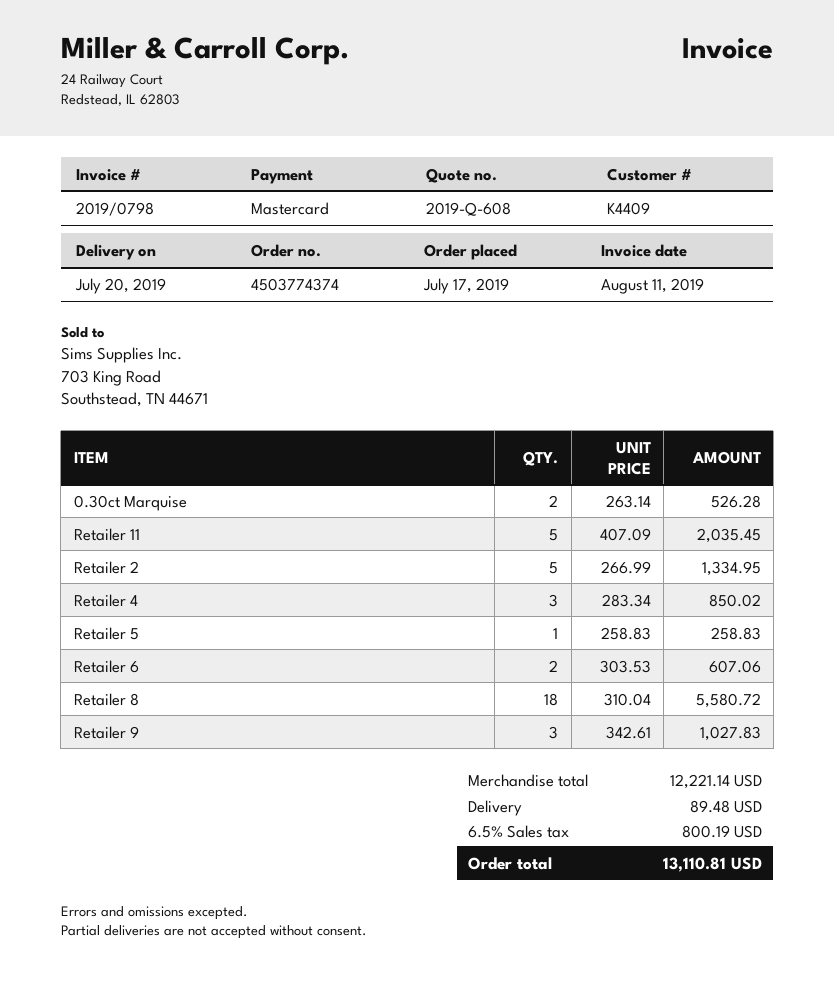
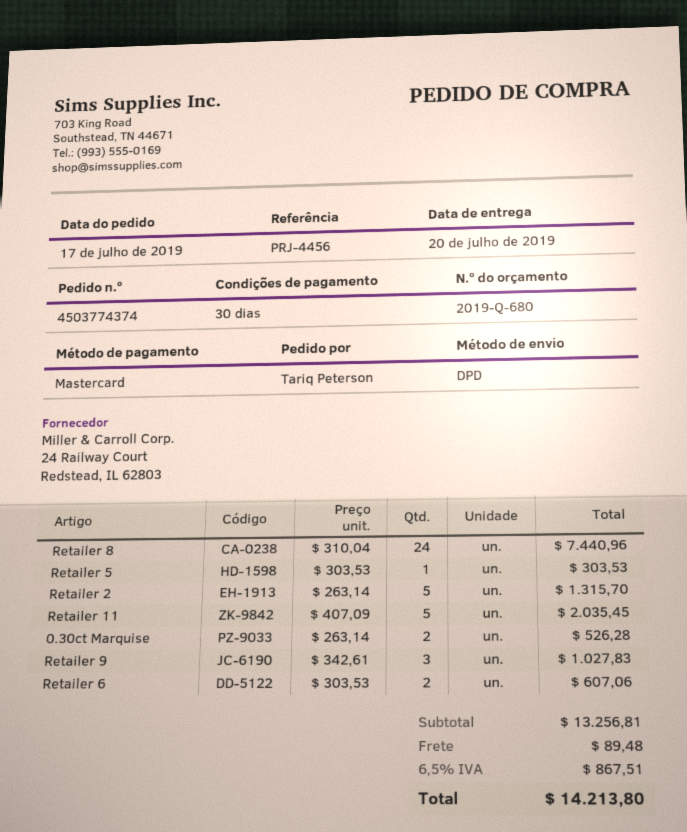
quote number: 2019-Q-608 -> 2019-Q-680
Retailer 2: 5 x 266.99 = 1334.95 -> 5 x 263.14 = 1315.70
Retailer 4: 3 x 283.34 = 850.02 -> none
Retailer 5: 1 x 258.83 = 258.83 -> 1 x 303.53 = 303.53
Retailer 8: 18 x 310.04 = 5580.72 -> 24 x 310.04 = 7440.96
subtotal: 12221.14 -> 13256.81
tax: 6.5% = 800.19 -> 6.5% = 867.51
total: 13110.81 -> 14213.80

